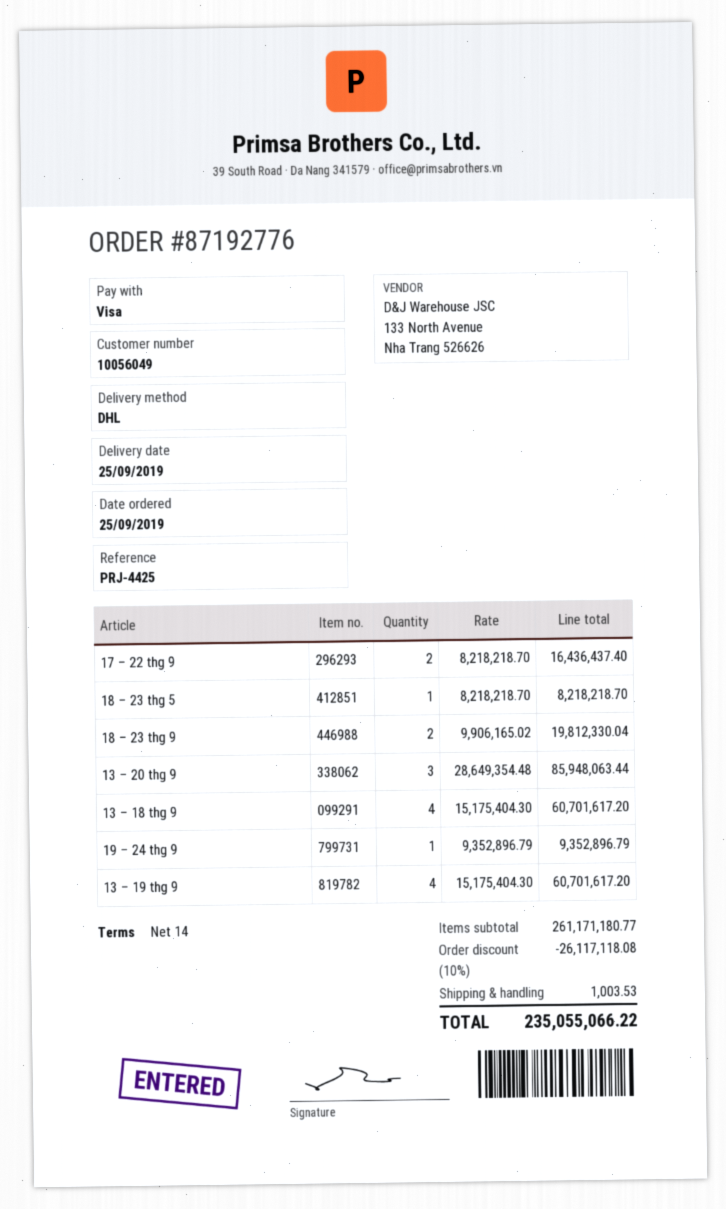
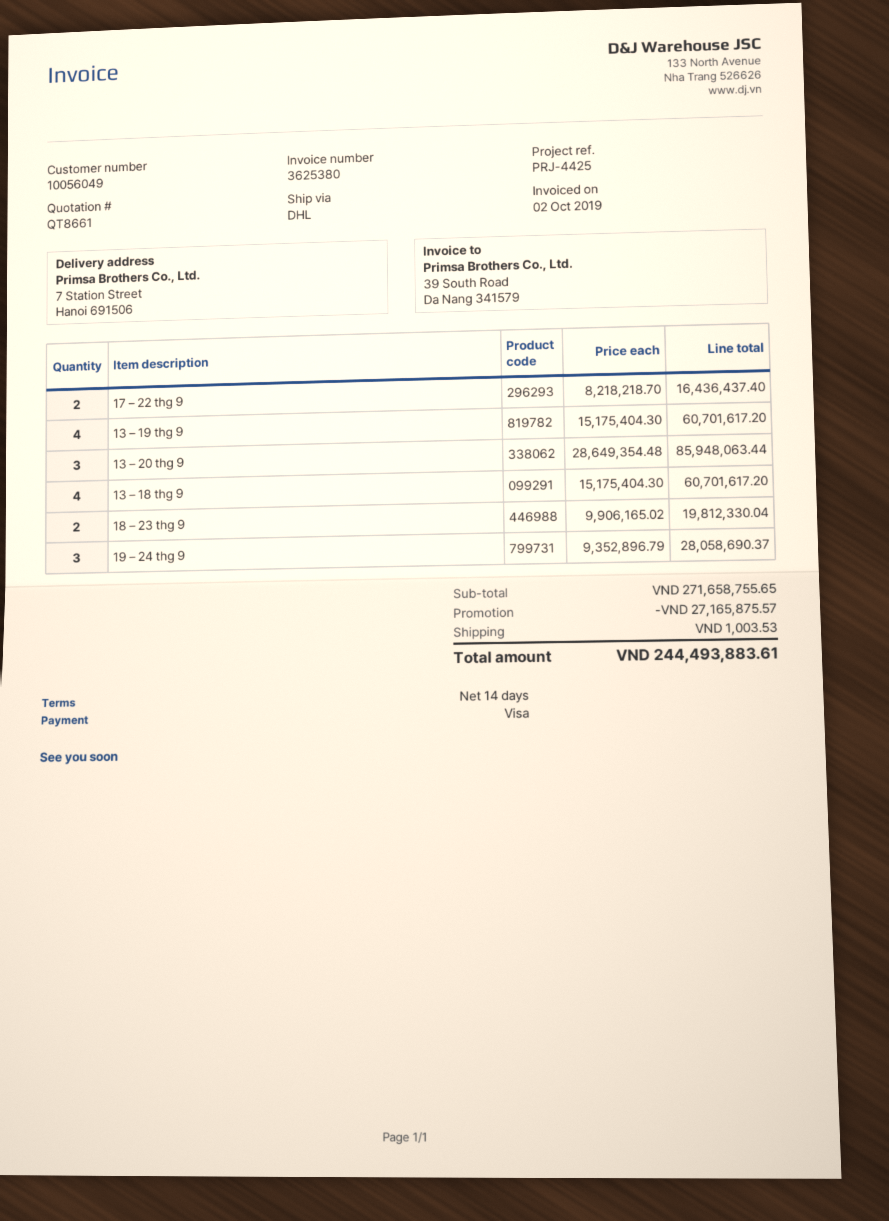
18 – 23 thg 5: 1 x 8218218.70 = 8218218.70 -> none
19 – 24 thg 9: 1 x 9352896.79 = 9352896.79 -> 3 x 9352896.79 = 28058690.37
subtotal: 261171180.77 -> 271658755.65
discount: 26117118.08 -> 27165875.57
total: 235055066.22 -> 244493883.61

